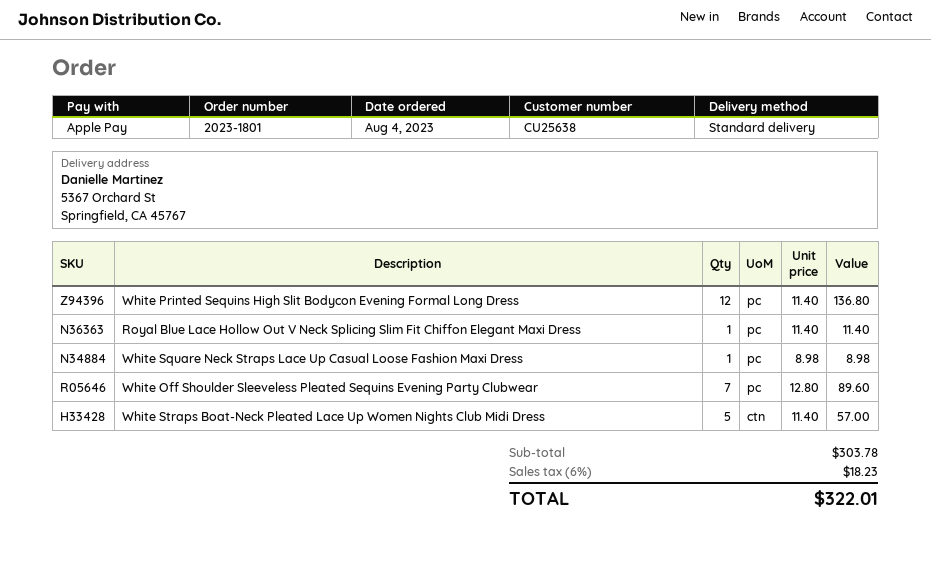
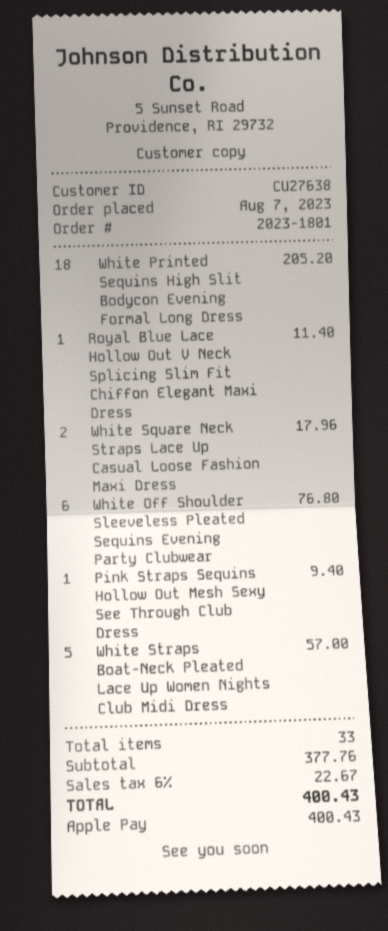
order date: 2023-08-04 -> 2023-08-07
customer number: CU25638 -> CU27638
White Printed Sequins High Slit Bodycon Evening Formal Long Dress: 12 for 136.80 -> 18 for 205.20
White Square Neck Straps Lace Up Casual Loose Fashion Maxi Dress: 1 for 8.98 -> 2 for 17.96
White Off Shoulder Sleeveless Pleated Sequins Evening Party Clubwear: 7 for 89.60 -> 6 for 76.80
Pink Straps Sequins Hollow Out Mesh Sexy See Through Club Dress: none -> 1 for 9.40
subtotal: 303.78 -> 377.76
tax: 6% = 18.23 -> 6% = 22.67
total: 322.01 -> 400.43

